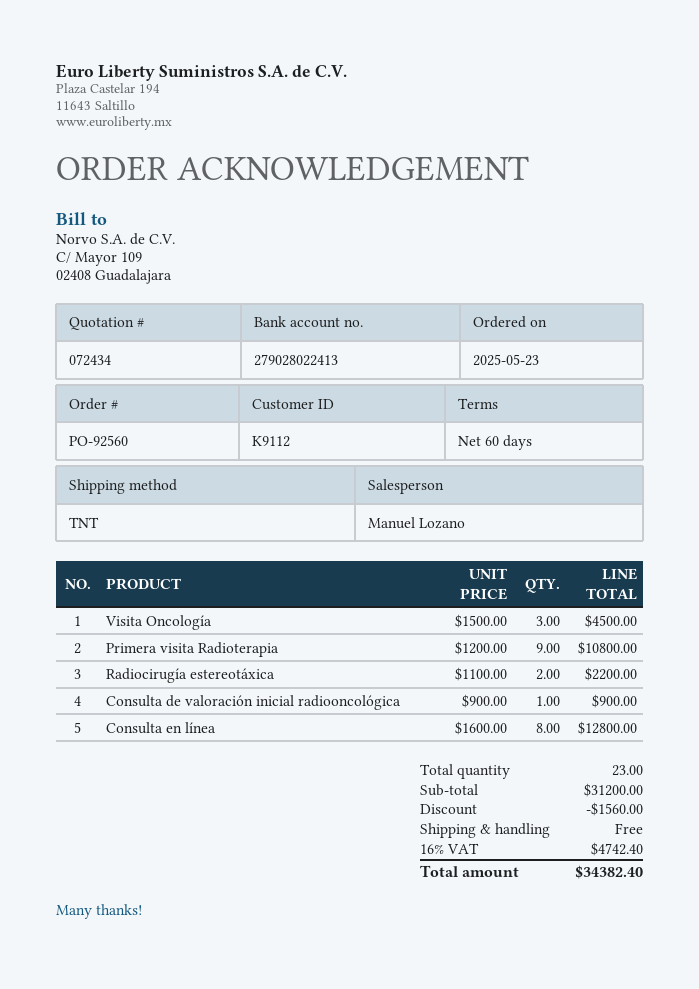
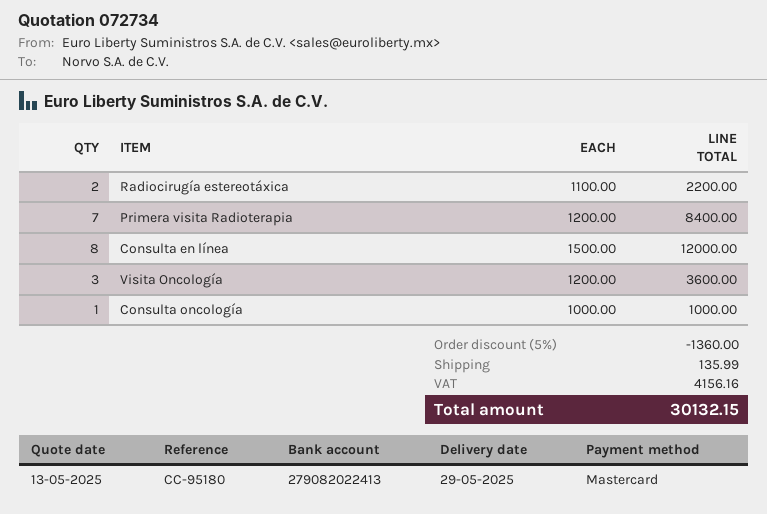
quote number: 072434 -> 072734
bank account: 279028022413 -> 279082022413
Visita Oncología: 3 x 1500.00 = 4500.00 -> 3 x 1200.00 = 3600.00
Primera visita Radioterapia: 9 x 1200.00 = 10800.00 -> 7 x 1200.00 = 8400.00
Consulta de valoración inicial radiooncológica: 1 x 900.00 = 900.00 -> none
Consulta en línea: 8 x 1600.00 = 12800.00 -> 8 x 1500.00 = 12000.00
Consulta oncología: none -> 1 x 1000.00 = 1000.00
discount: 1560.00 -> 1360.00
shipping: 0.00 -> 135.99
tax: 4742.40 -> 4156.16
total: 34382.40 -> 30132.15

